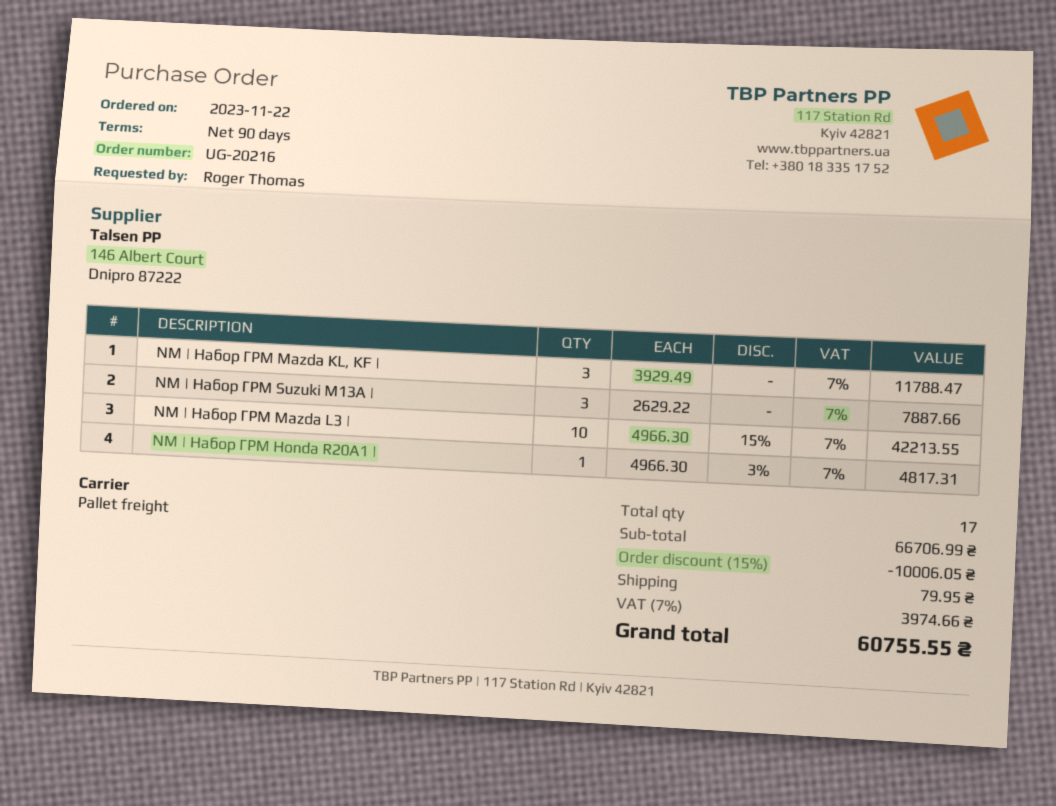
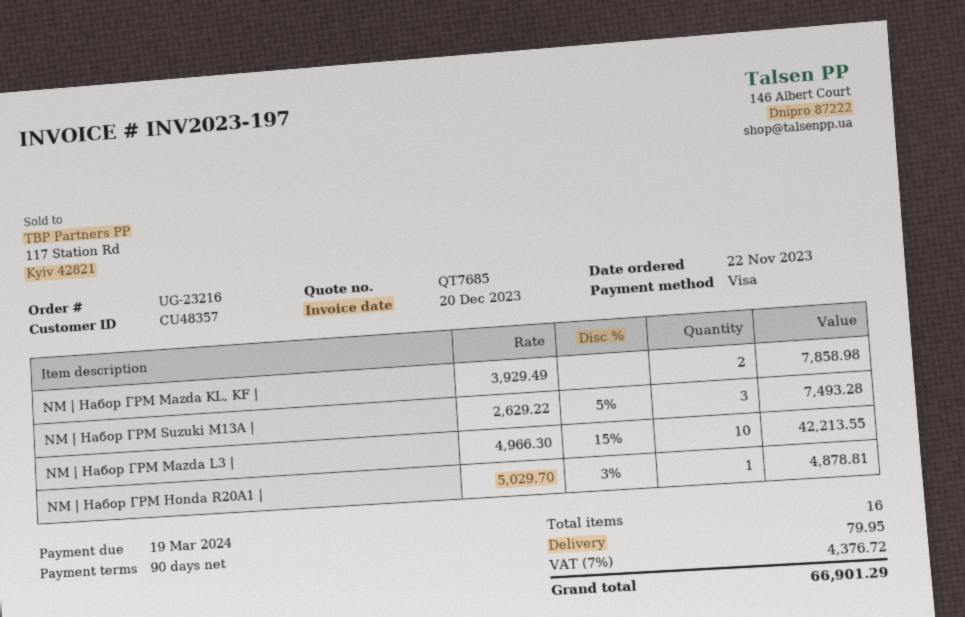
order number: UG-20216 -> UG-23216
NM | Набор ГРМ Mazda KL, KF |: 3 x 3929.49 = 11788.47 -> 2 x 3929.49 = 7858.98
NM | Набор ГРМ Suzuki M13A |: 3 x 2629.22 = 7887.66 -> 3 x 2629.22 - 5% = 7493.28
NM | Набор ГРМ Honda R20A1 |: 1 x 4966.30 - 3% = 4817.31 -> 1 x 5029.70 - 3% = 4878.81
total quantity: 17 -> 16
discount: 15% = 10006.05 -> none
tax: 7% = 3974.66 -> 7% = 4376.72
total: 60755.55 -> 66901.29

